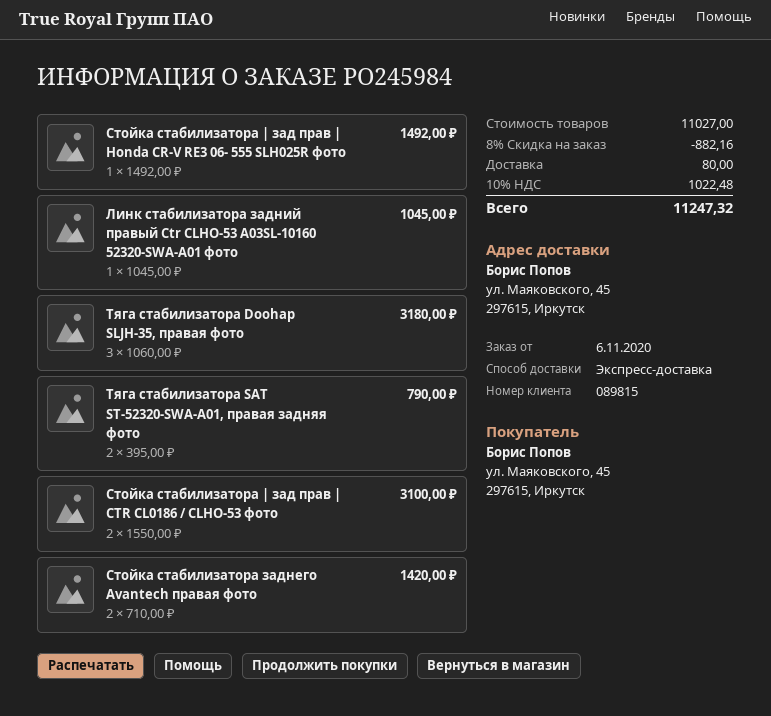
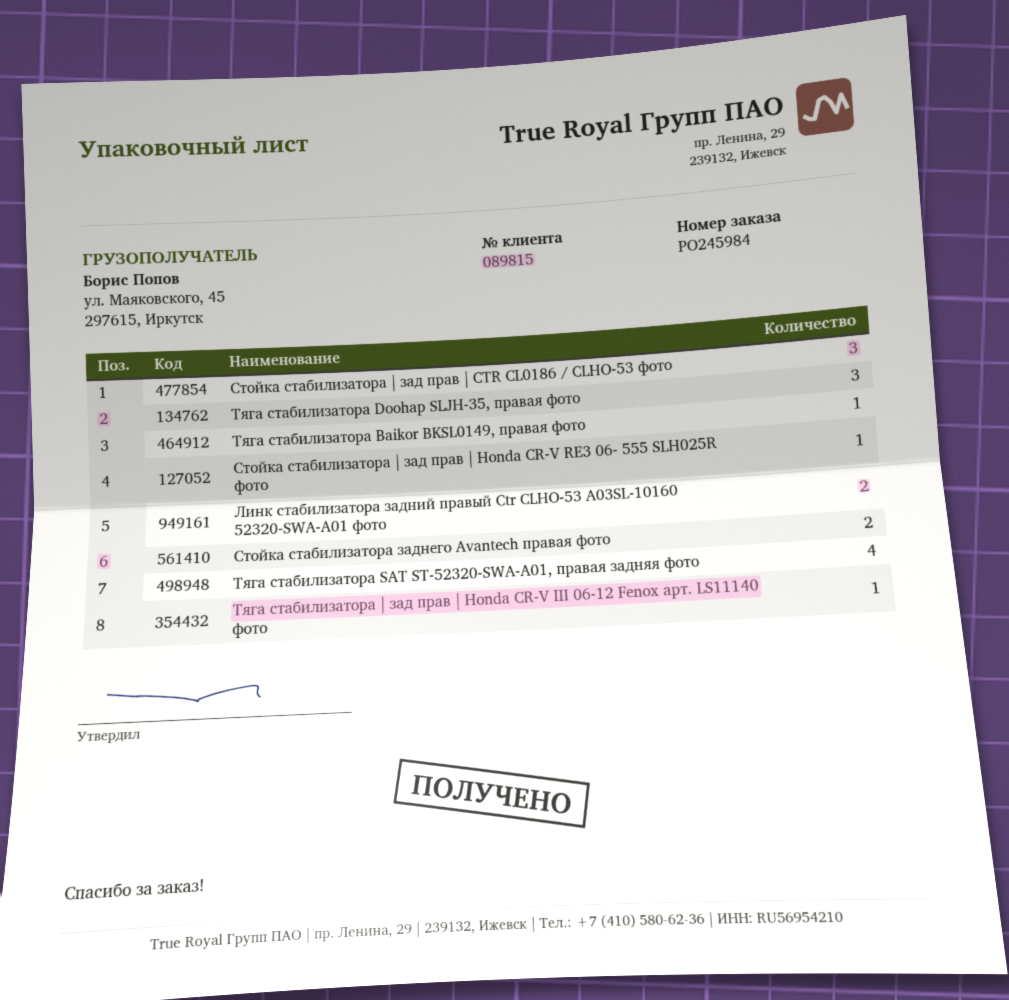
Линк стабилизатора задний правый Ctr CLHO-53 A03SL-10160 52320-SWA-A01 фото: 1 -> 2
Тяга стабилизатора SAT ST-52320-SWA-A01, правая задняя фото: 2 -> 4
Стойка стабилизатора | зад прав | CTR CL0186 / CLHO-53 фото: 2 -> 3
Тяга стабилизатора Baikor BKSL0149, правая фото: none -> 1
Тяга стабилизатора | зад прав | Honda CR-V III 06-12 Fenox арт. LS11140 фото: none -> 1

